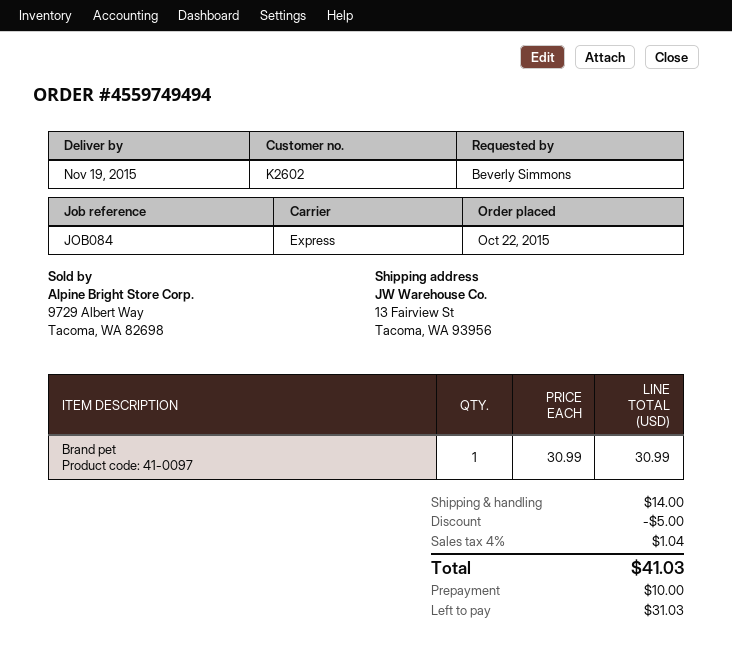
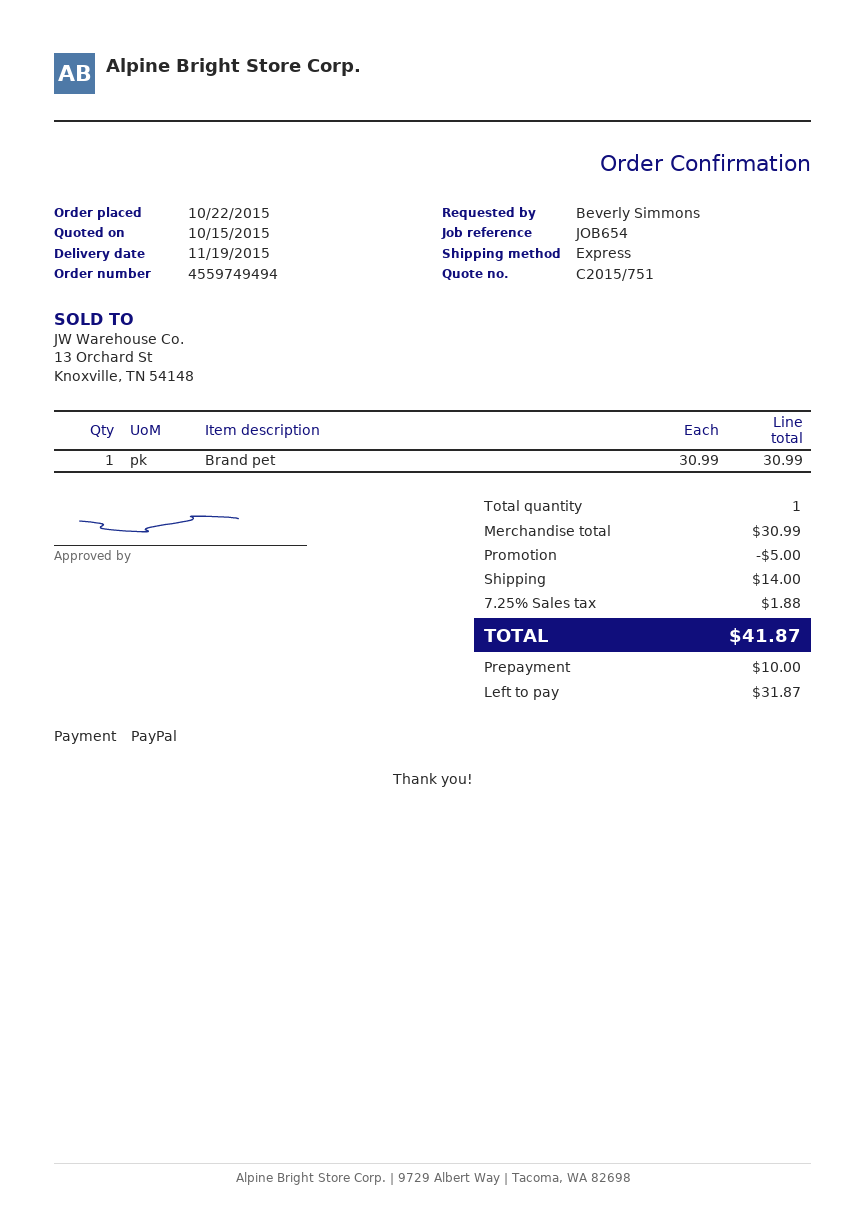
reference: JOB084 -> JOB654
tax: 4% = 1.04 -> 7.25% = 1.88
total: 41.03 -> 41.87
balance: 31.03 -> 31.87

